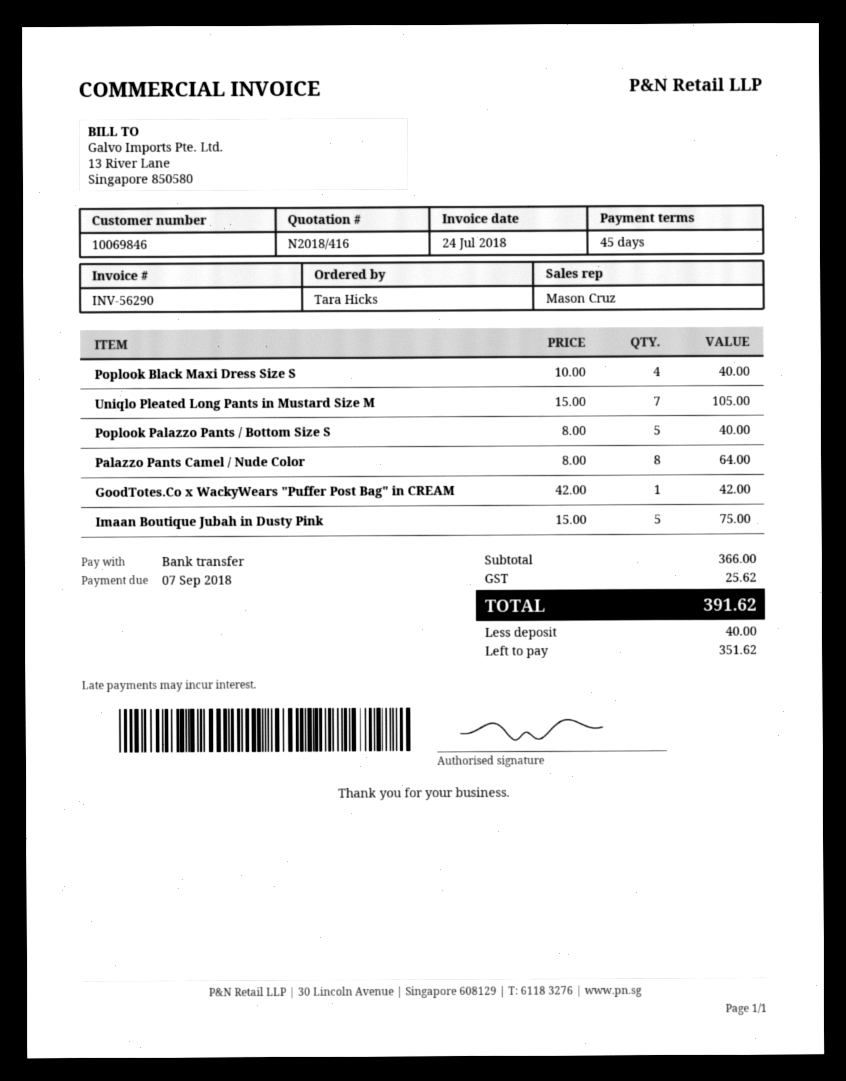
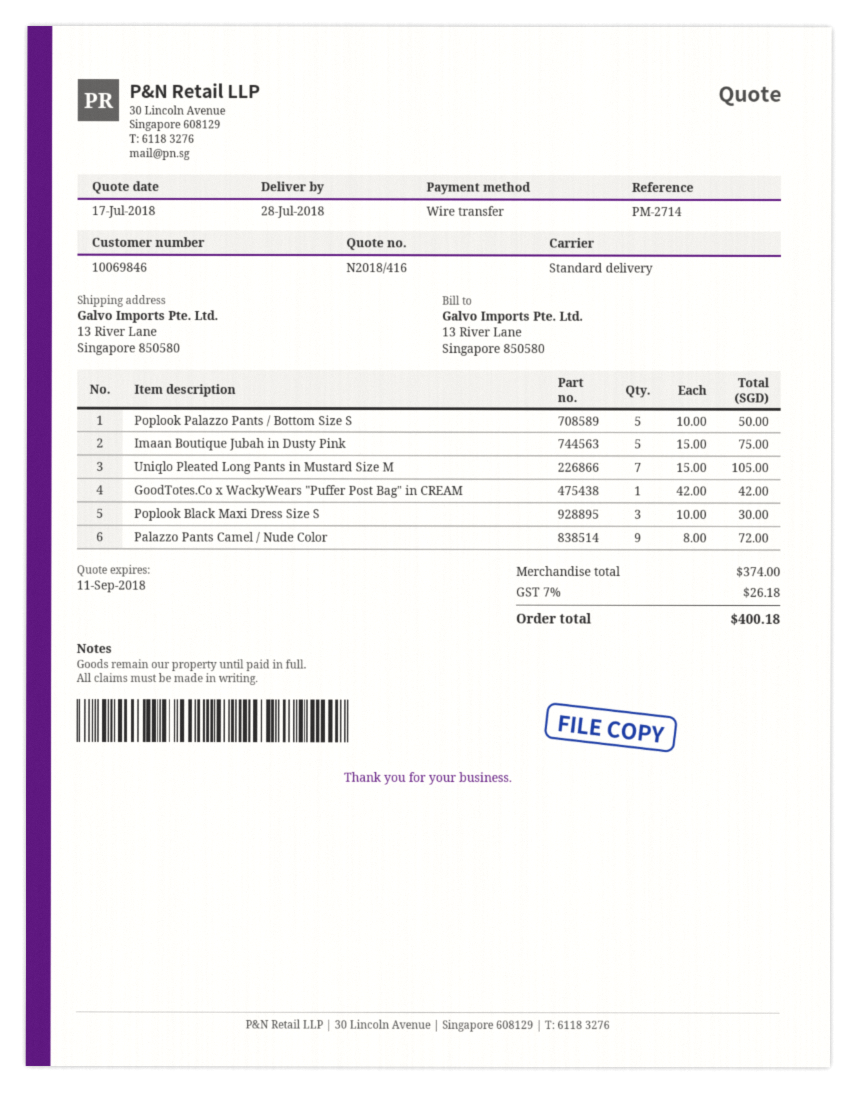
Poplook Black Maxi Dress Size S: 4 x 10.00 = 40.00 -> 3 x 10.00 = 30.00
Poplook Palazzo Pants / Bottom Size S: 5 x 8.00 = 40.00 -> 5 x 10.00 = 50.00
Palazzo Pants Camel / Nude Color: 8 x 8.00 = 64.00 -> 9 x 8.00 = 72.00
subtotal: 366.00 -> 374.00
tax: 25.62 -> 26.18
total: 391.62 -> 400.18

